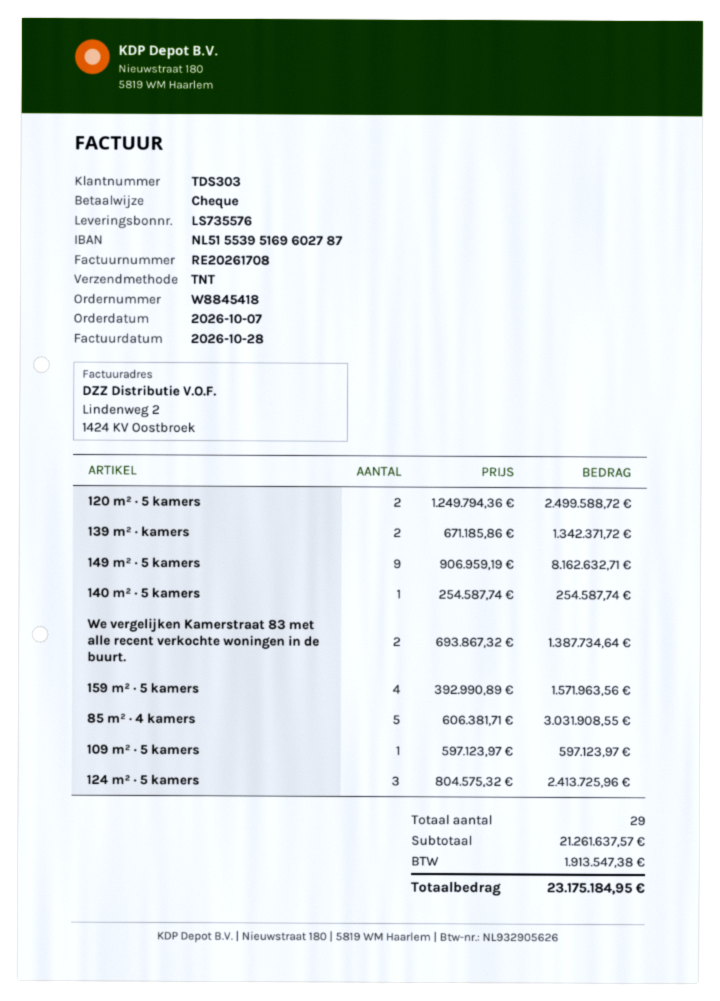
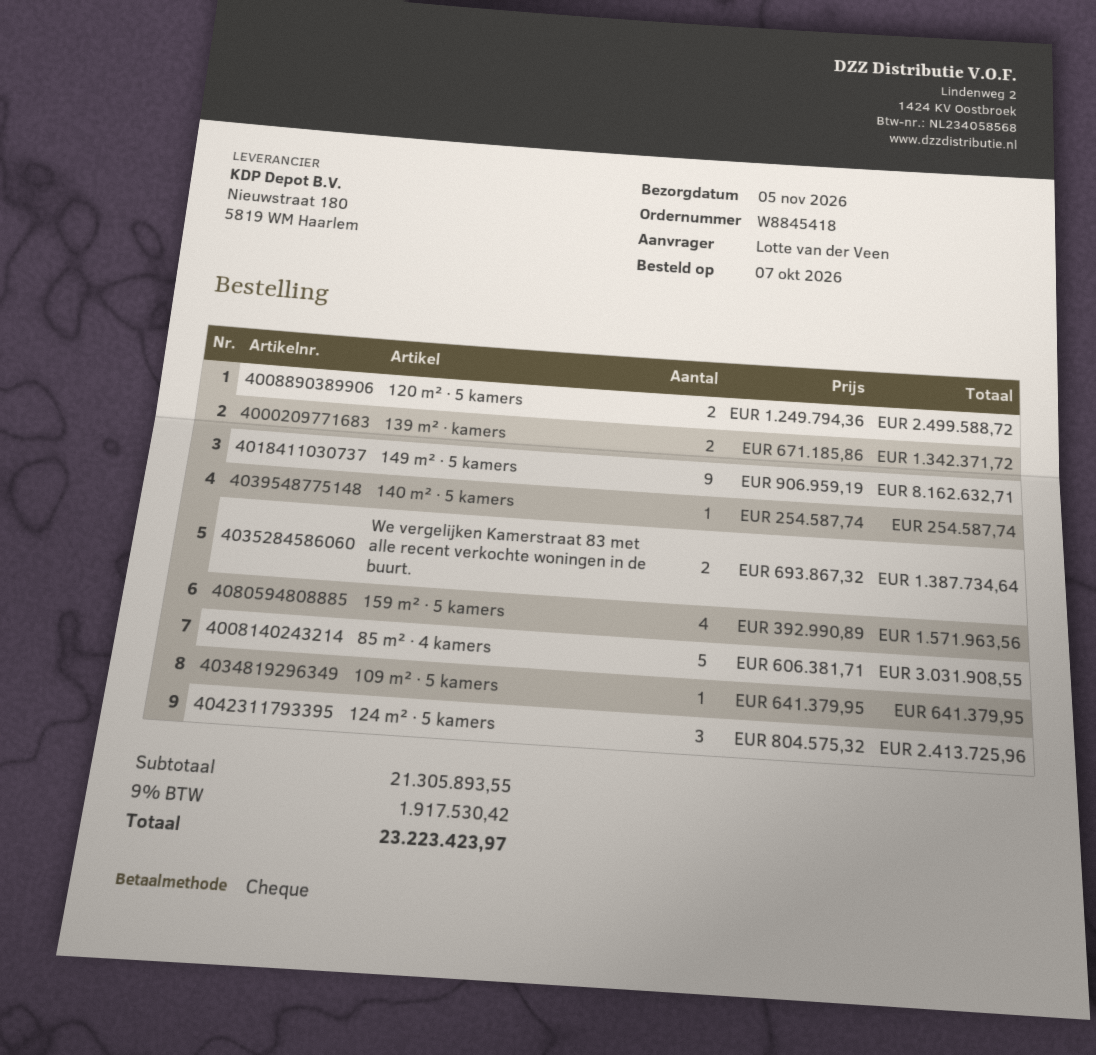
109 m² · 5 kamers: 1 x 597123.97 = 597123.97 -> 1 x 641379.95 = 641379.95
subtotal: 21261637.57 -> 21305893.55
tax: 1913547.38 -> 1917530.42
total: 23175184.95 -> 23223423.97

